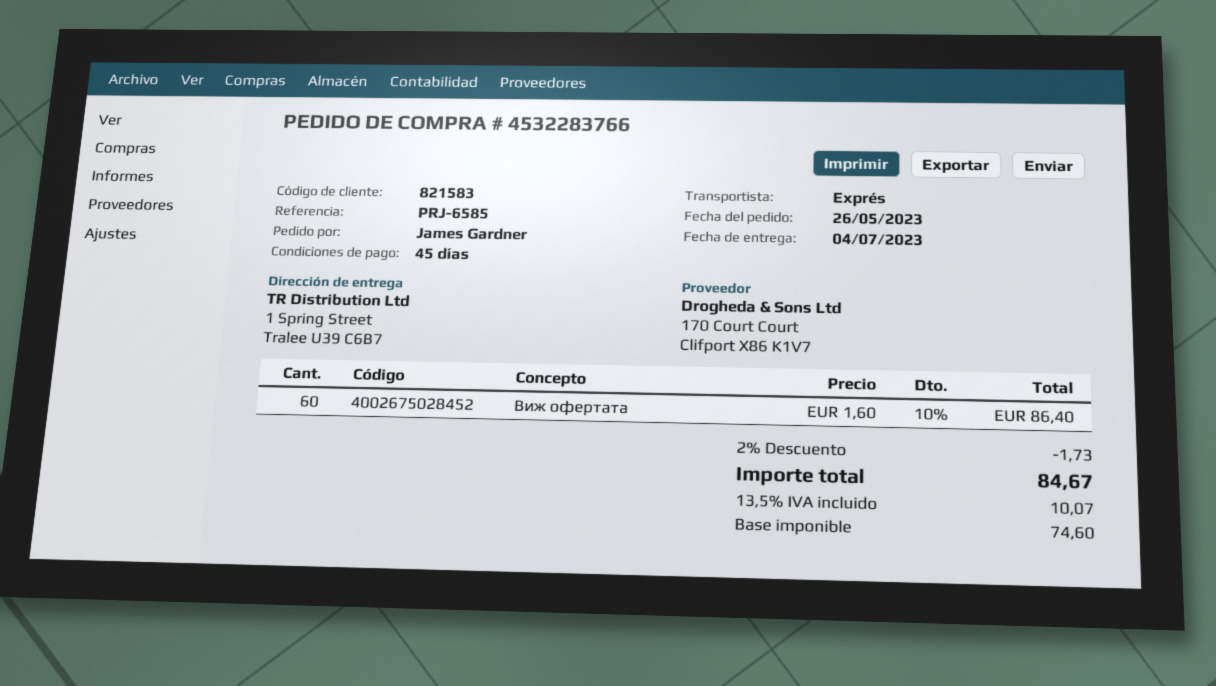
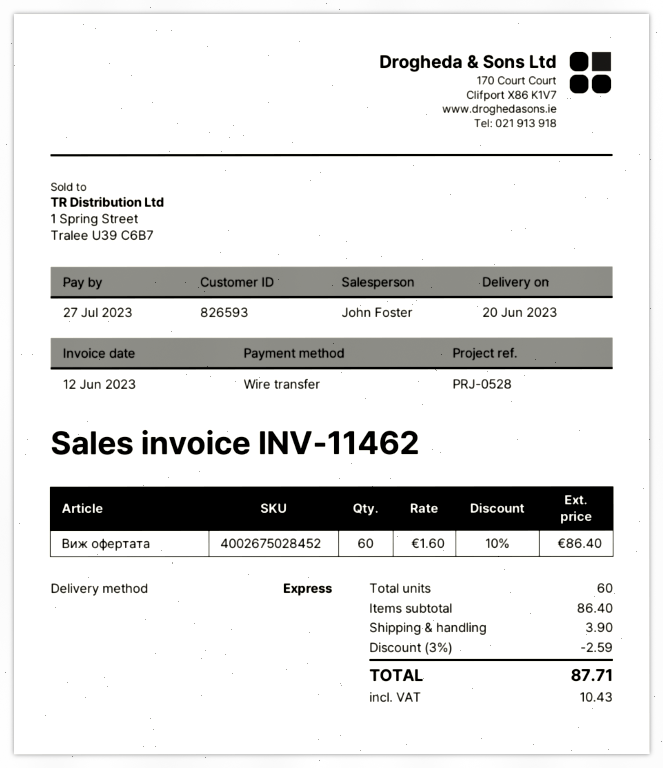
delivery date: 2023-07-04 -> 2023-06-20
customer number: 821583 -> 826593
reference: PRJ-6585 -> PRJ-0528
discount: 2% = 1.73 -> 3% = 2.59
shipping: none -> 3.90
tax: 10.07 -> 10.43
total: 84.67 -> 87.71

